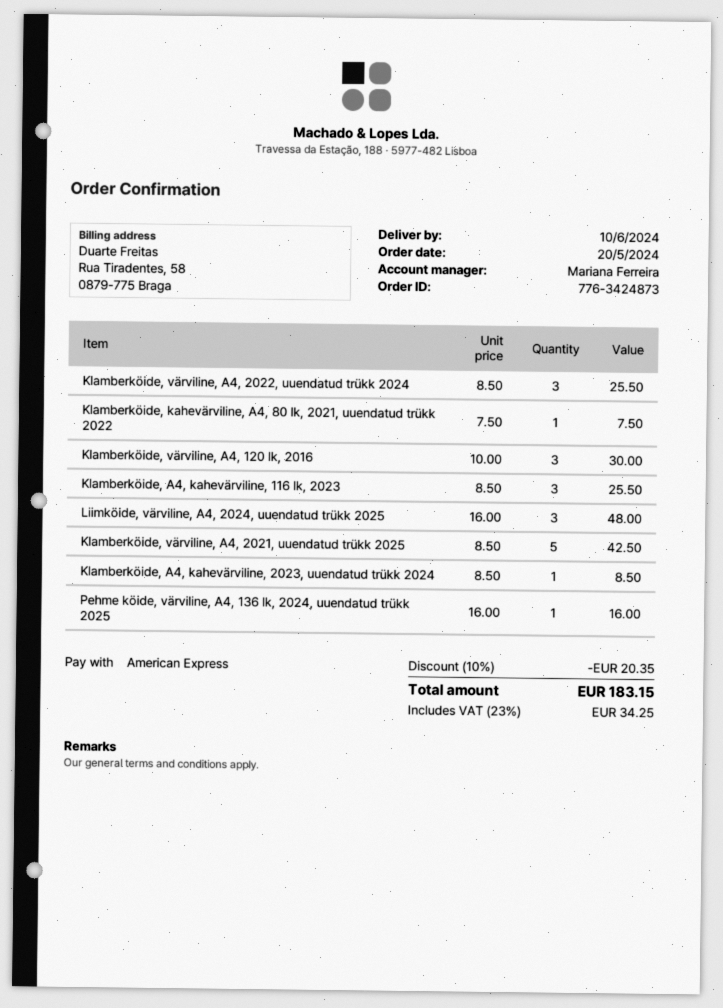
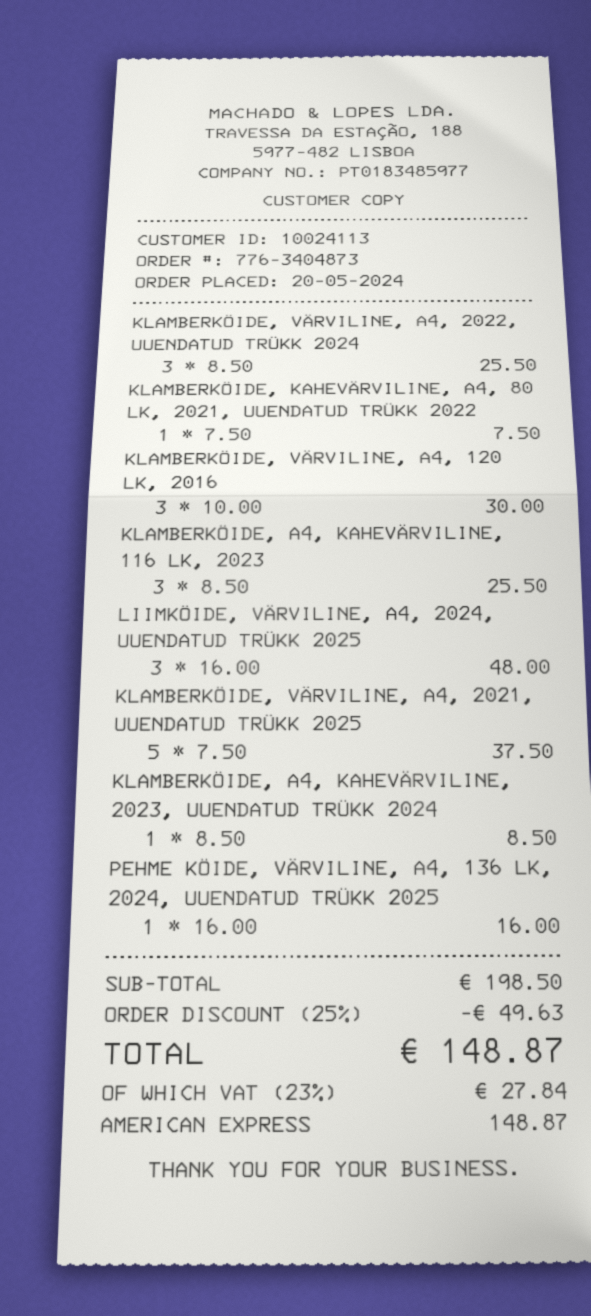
order number: 776-3424873 -> 776-3404873
Klamberköide, värviline, A4, 2021, uuendatud trükk 2025: 5 x 8.50 = 42.50 -> 5 x 7.50 = 37.50
discount: 10% = 20.35 -> 25% = 49.63
tax: 23% = 34.25 -> 23% = 27.84
total: 183.15 -> 148.87

